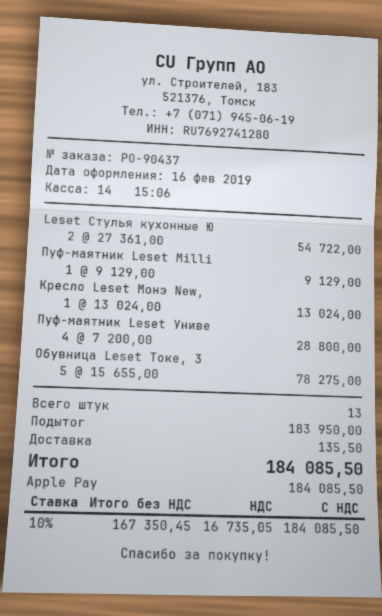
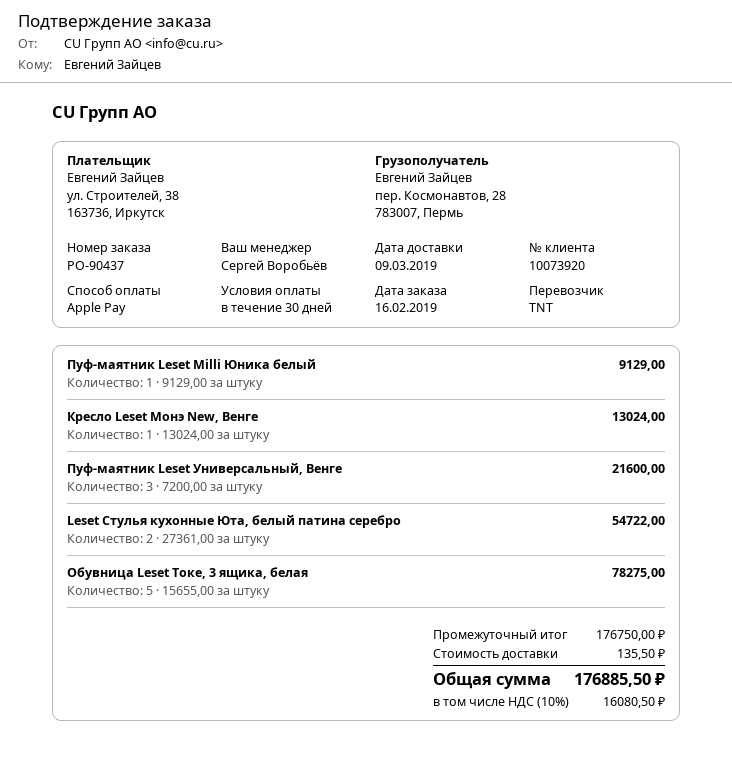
Пуф-маятник Leset Униве: 4 x 7200.00 = 28800.00 -> 3 x 7200.00 = 21600.00
subtotal: 183950.00 -> 176750.00
tax: 10% = 16735.05 -> 10% = 16080.50
total: 184085.50 -> 176885.50

